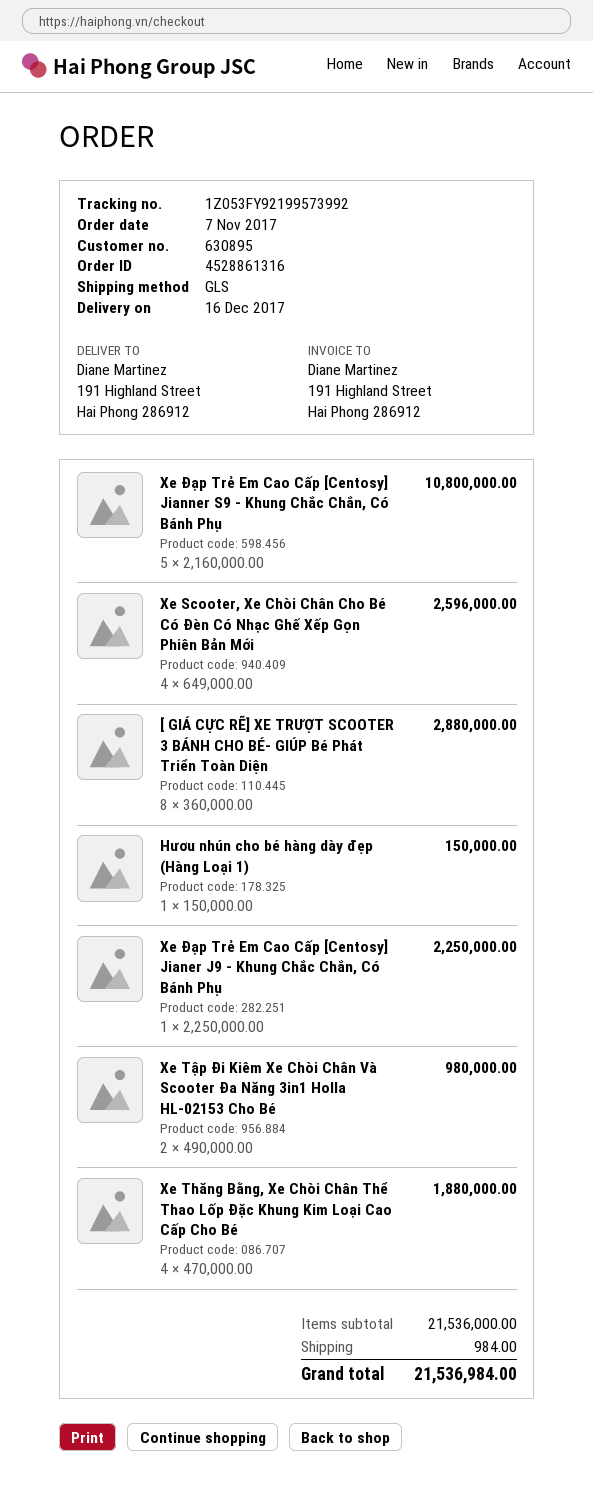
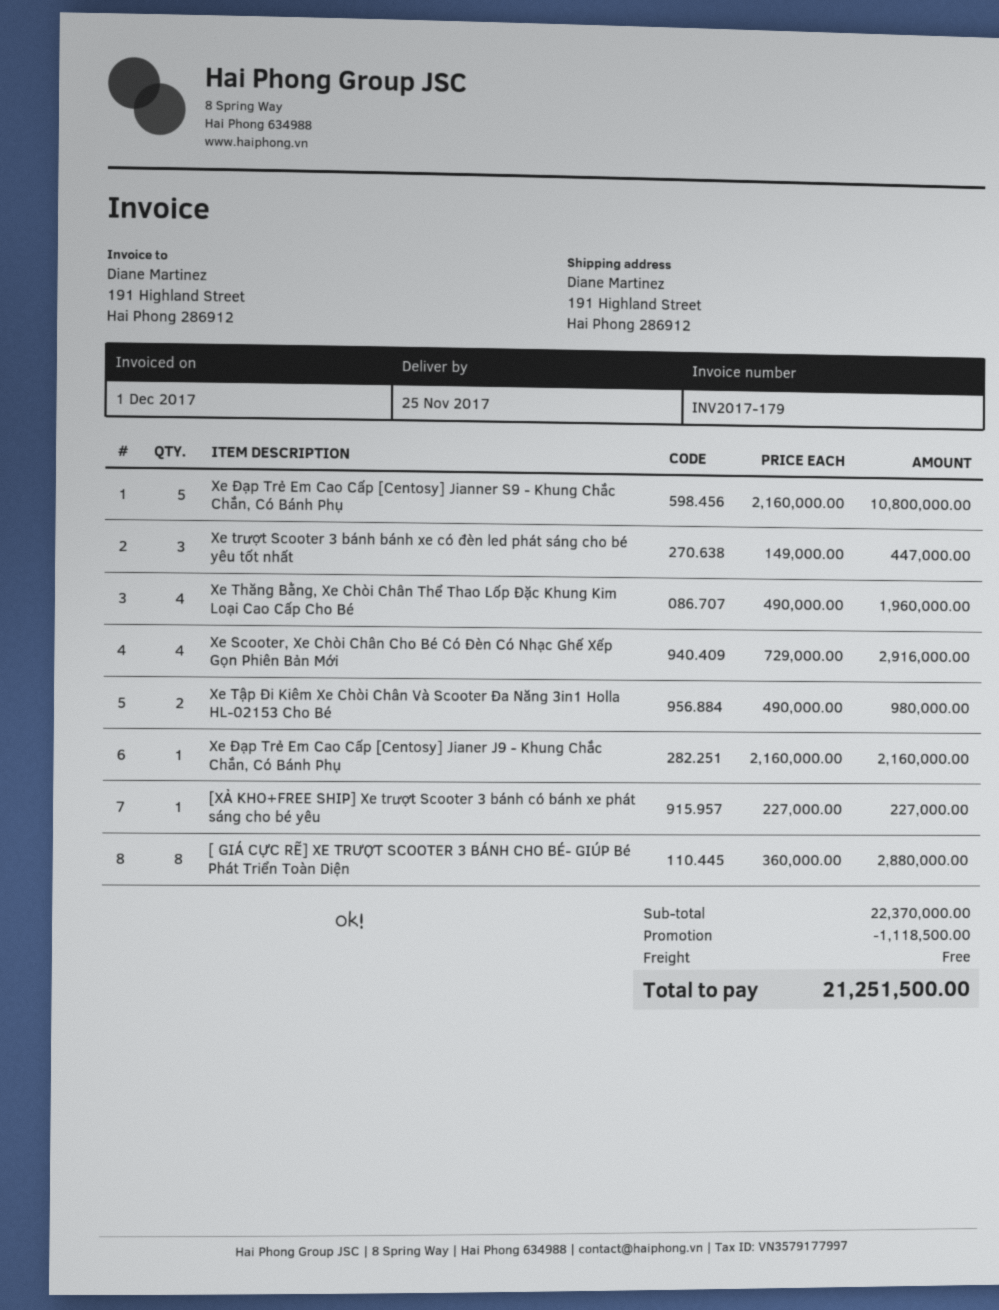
delivery date: 2017-12-16 -> 2017-11-25
Xe Scooter, Xe Chòi Chân Cho Bé Có Đèn Có Nhạc Ghế Xếp Gọn Phiên Bản Mới: 4 x 649000.00 = 2596000.00 -> 4 x 729000.00 = 2916000.00
Hươu nhún cho bé hàng dày đẹp (Hàng Loại 1): 1 x 150000.00 = 150000.00 -> none
Xe Đạp Trẻ Em Cao Cấp [Centosy] Jianer J9 - Khung Chắc Chắn, Có Bánh Phụ: 1 x 2250000.00 = 2250000.00 -> 1 x 2160000.00 = 2160000.00
Xe Thăng Bằng, Xe Chòi Chân Thể Thao Lốp Đặc Khung Kim Loại Cao Cấp Cho Bé: 4 x 470000.00 = 1880000.00 -> 4 x 490000.00 = 1960000.00
Xe trượt Scooter 3 bánh bánh xe có đèn led phát sáng cho bé yêu tốt nhất: none -> 3 x 149000.00 = 447000.00
[XẢ KHO+FREE SHIP] Xe trượt Scooter 3 bánh có bánh xe phát sáng cho bé yêu: none -> 1 x 227000.00 = 227000.00
subtotal: 21536000.00 -> 22370000.00
discount: none -> 1118500.00
shipping: 984.00 -> 0.00
total: 21536984.00 -> 21251500.00

